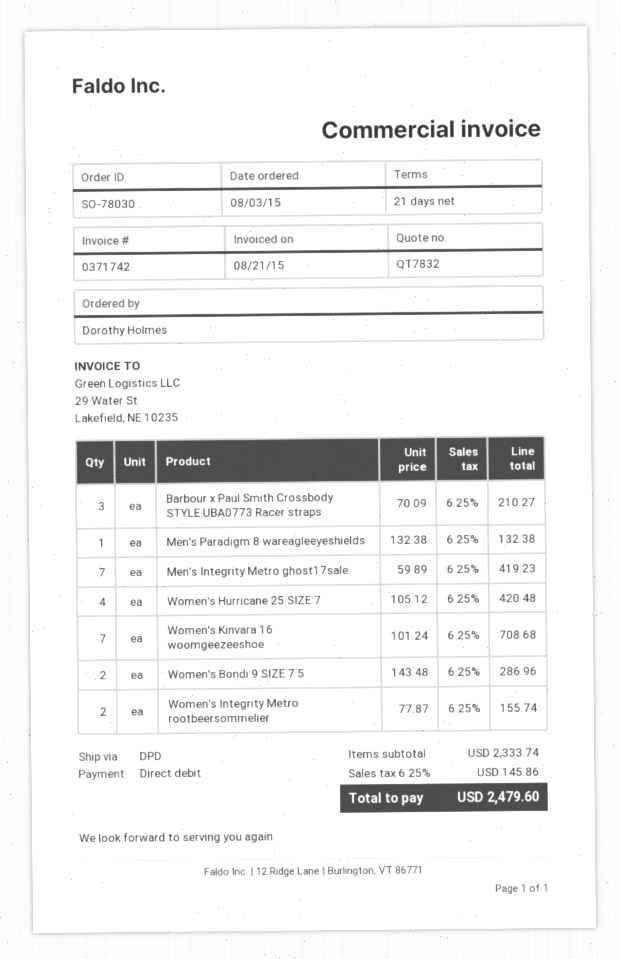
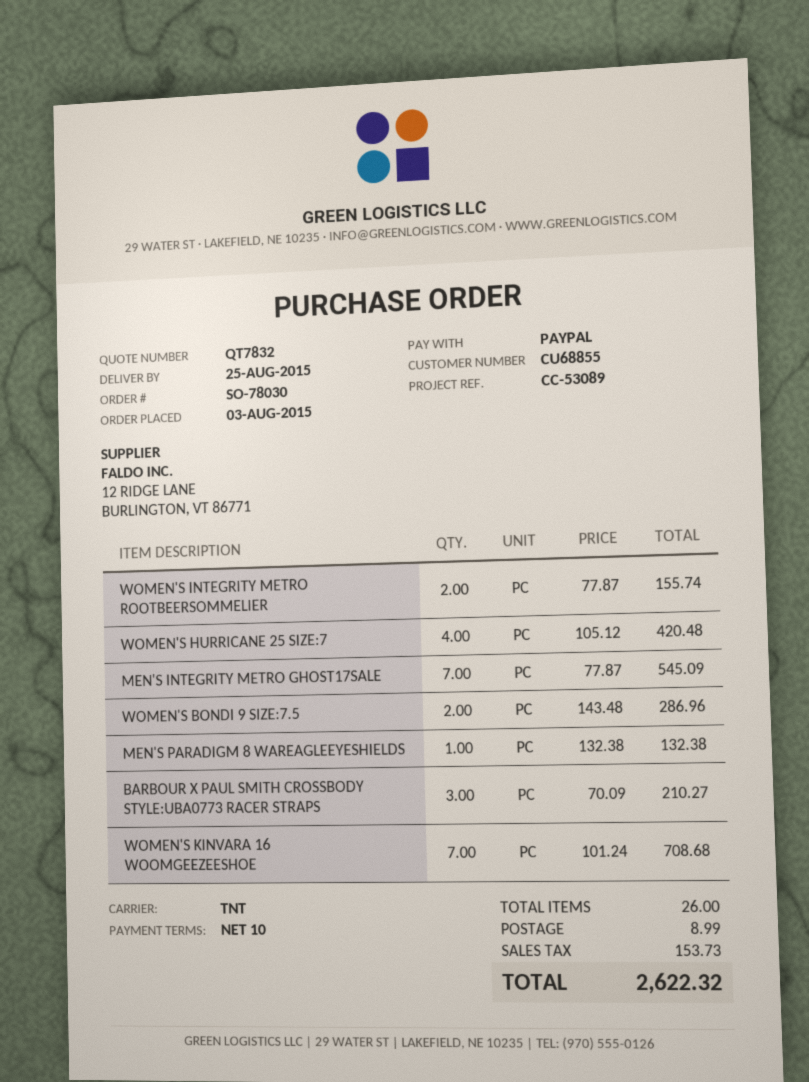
payment terms: 21 days -> 10 days
payment method: direct debit -> PayPal
shipping method: DPD -> TNT
Men's Integrity Metro ghost17sale: 7 x 59.89 = 419.23 -> 7 x 77.87 = 545.09
shipping: none -> 8.99
tax: 145.86 -> 153.73
total: 2479.60 -> 2622.32

